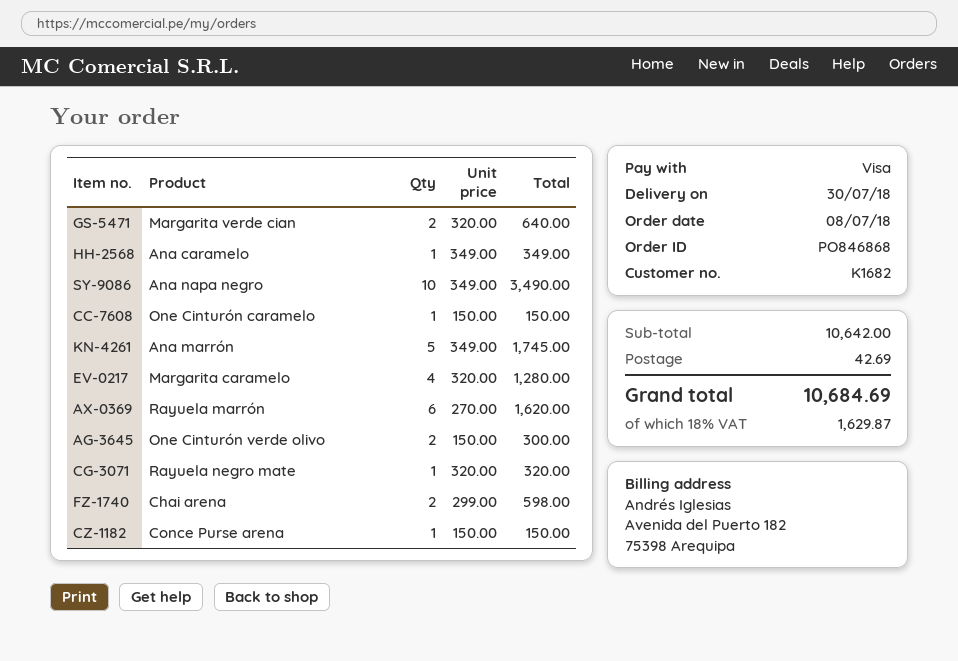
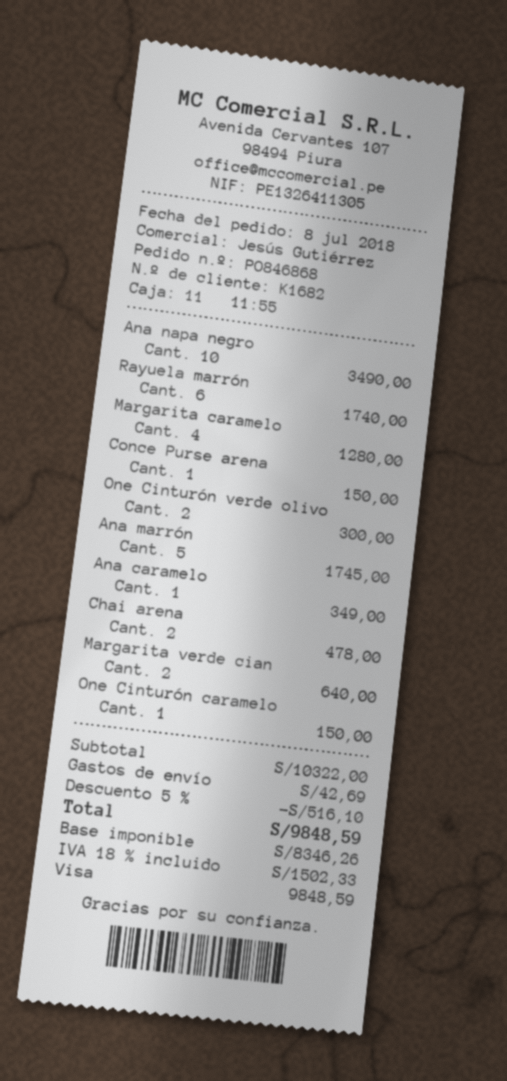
Rayuela marrón: 6 for 1620.00 -> 6 for 1740.00
Rayuela negro mate: 1 for 320.00 -> none
Chai arena: 2 for 598.00 -> 2 for 478.00
subtotal: 10642.00 -> 10322.00
discount: none -> 5% = 516.10
tax: 18% = 1629.87 -> 18% = 1502.33
total: 10684.69 -> 9848.59

